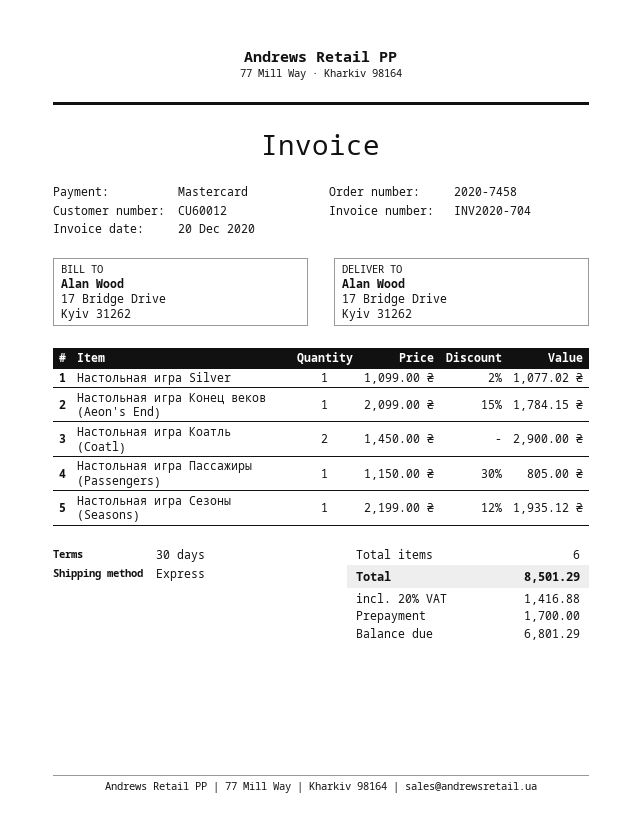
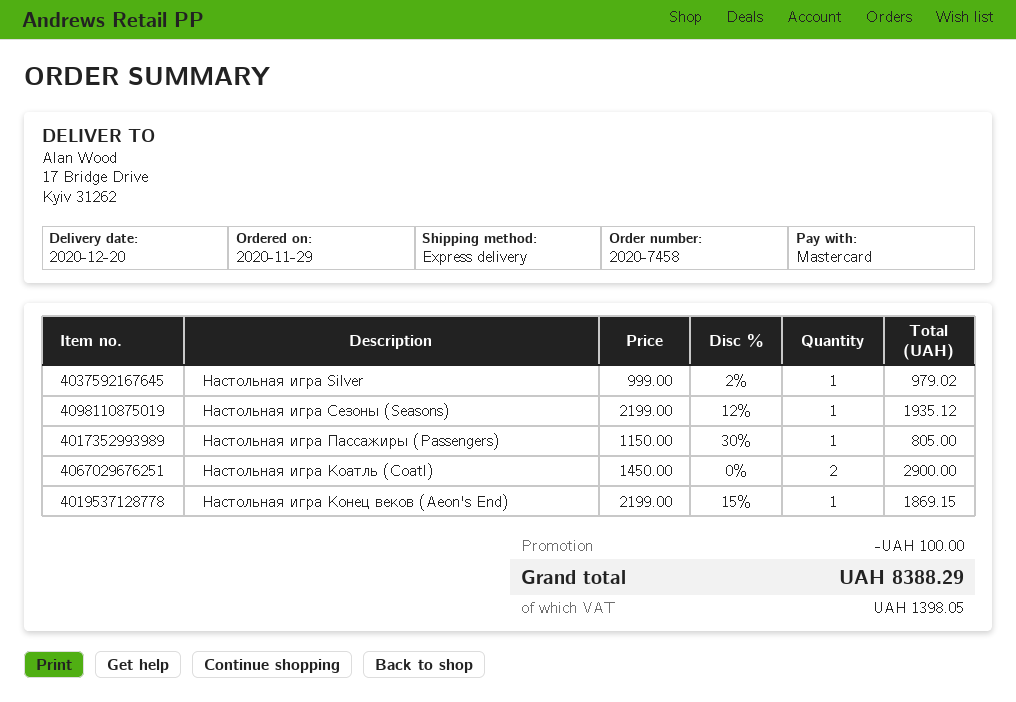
Настольная игра Silver: 1 x 1099.00 - 2% = 1077.02 -> 1 x 999.00 - 2% = 979.02
Настольная игра Конец веков (Aeon's End): 1 x 2099.00 - 15% = 1784.15 -> 1 x 2199.00 - 15% = 1869.15
discount: none -> 100.00
tax: 1416.88 -> 1398.05
total: 8501.29 -> 8388.29

